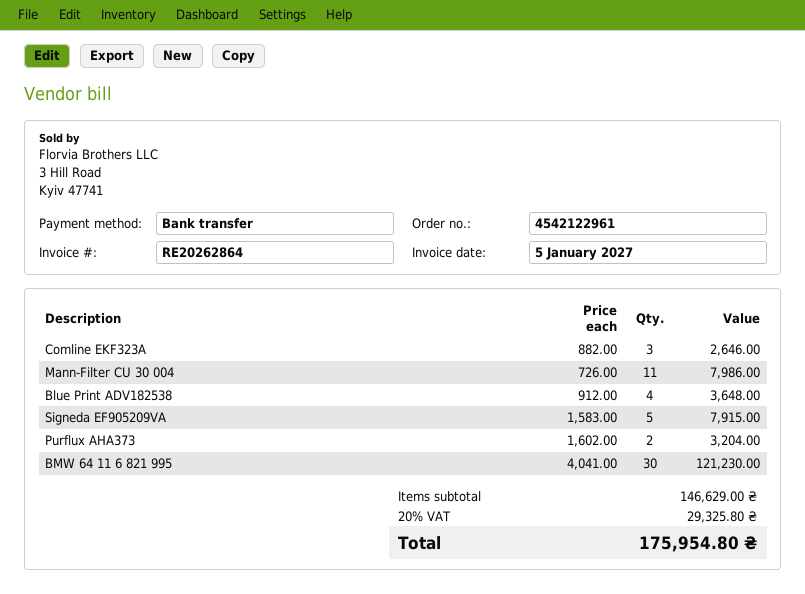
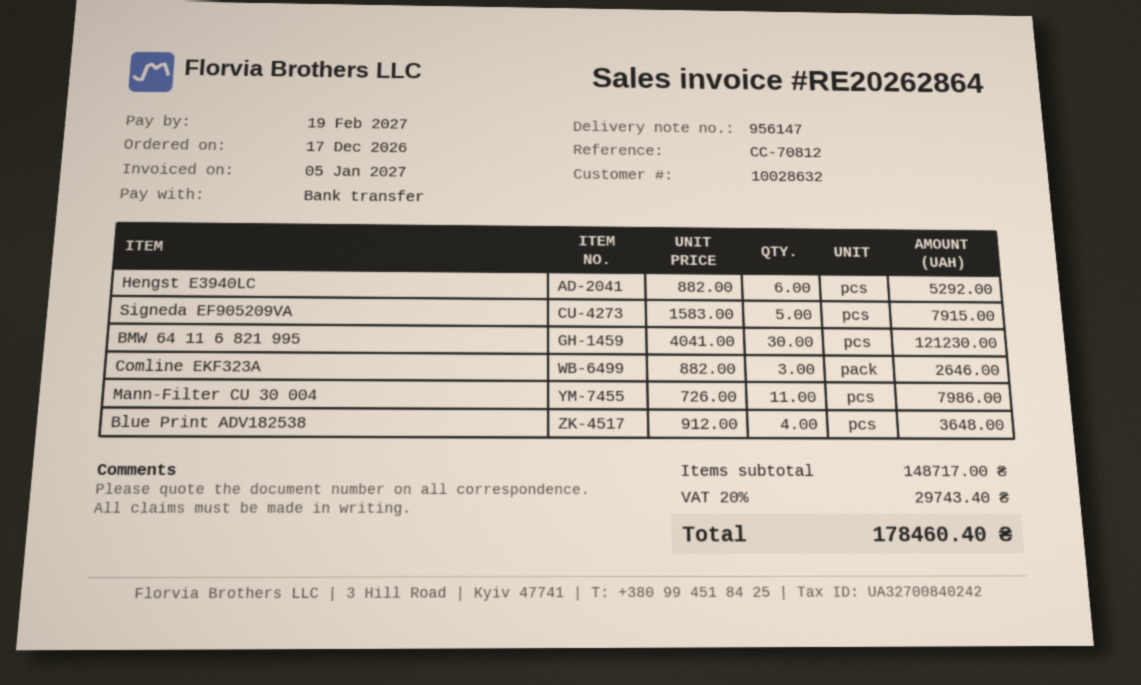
Purflux AHA373: 2 x 1602.00 = 3204.00 -> none
Hengst E3940LC: none -> 6 x 882.00 = 5292.00
subtotal: 146629.00 -> 148717.00
tax: 20% = 29325.80 -> 20% = 29743.40
total: 175954.80 -> 178460.40

